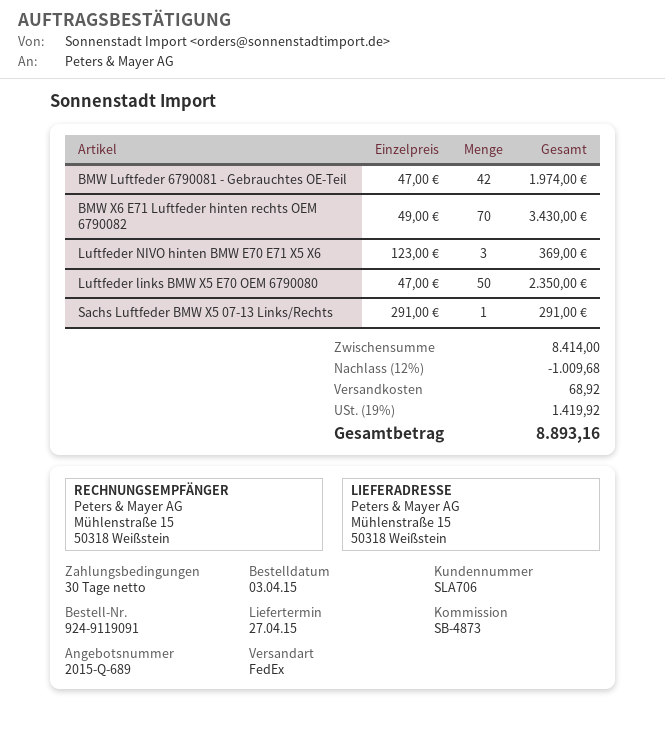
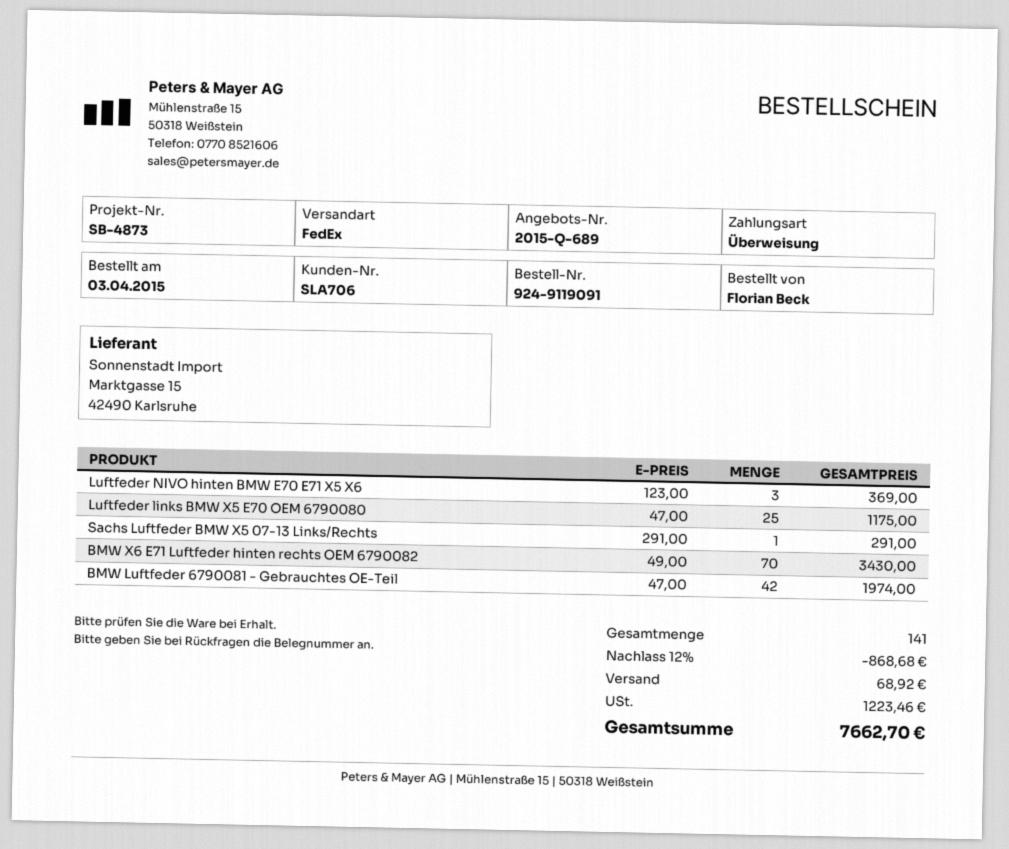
Luftfeder links BMW X5 E70 OEM 6790080: 50 x 47.00 = 2350.00 -> 25 x 47.00 = 1175.00
discount: 12% = 1009.68 -> 12% = 868.68
tax: 1419.92 -> 1223.46
total: 8893.16 -> 7662.70

